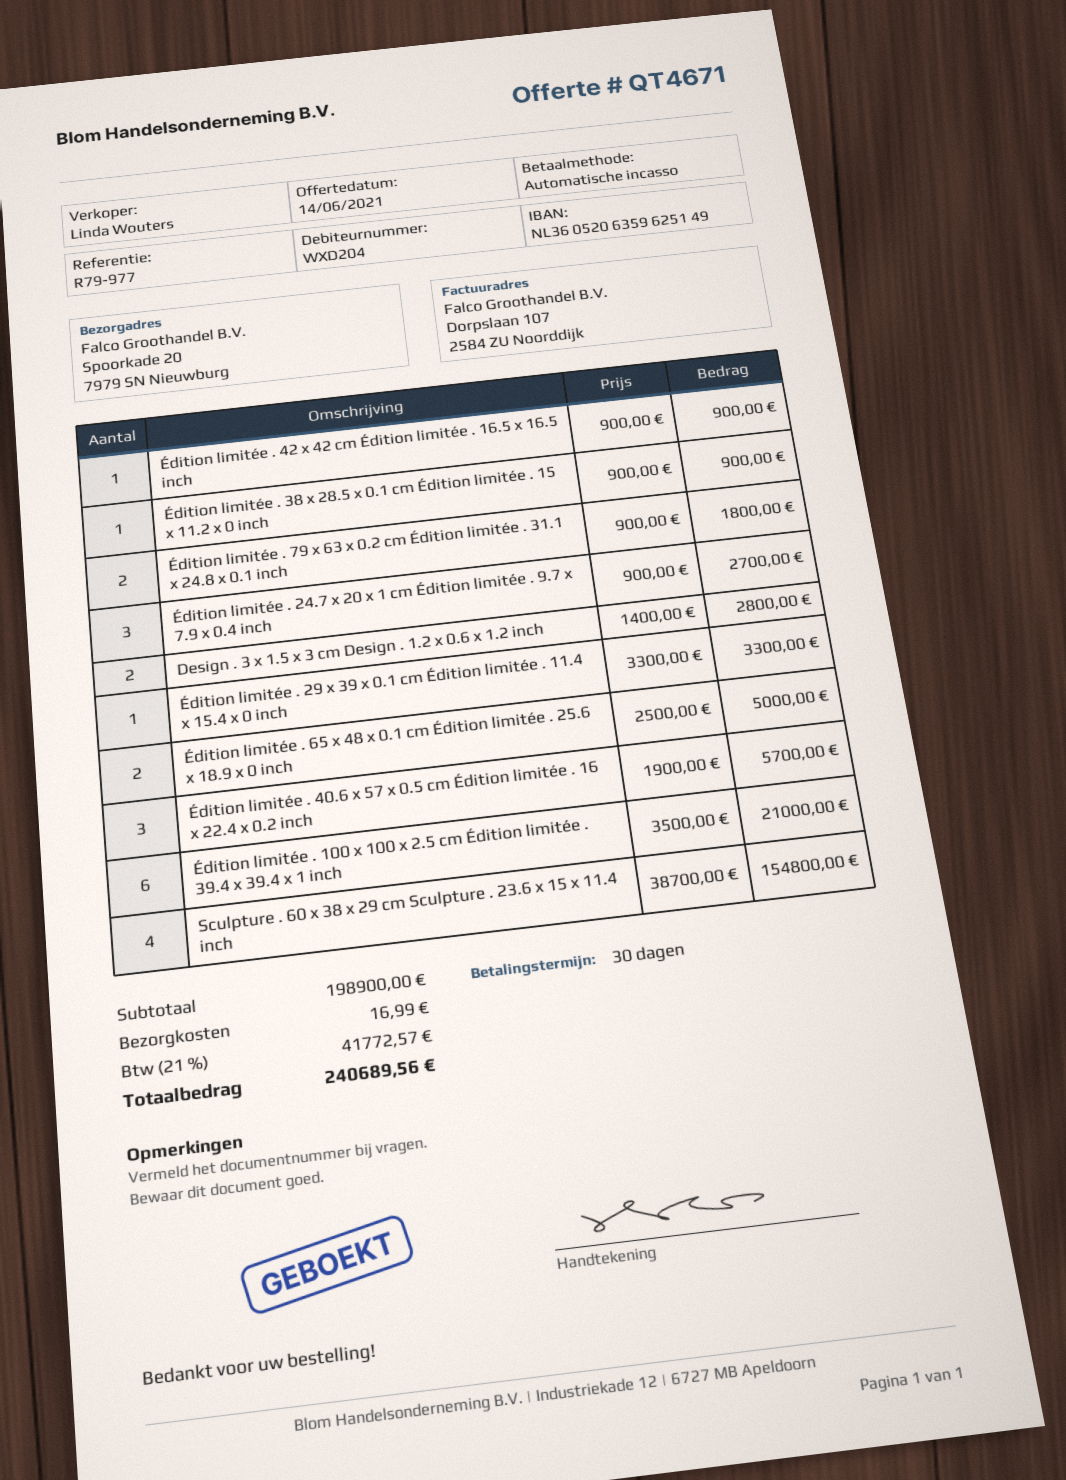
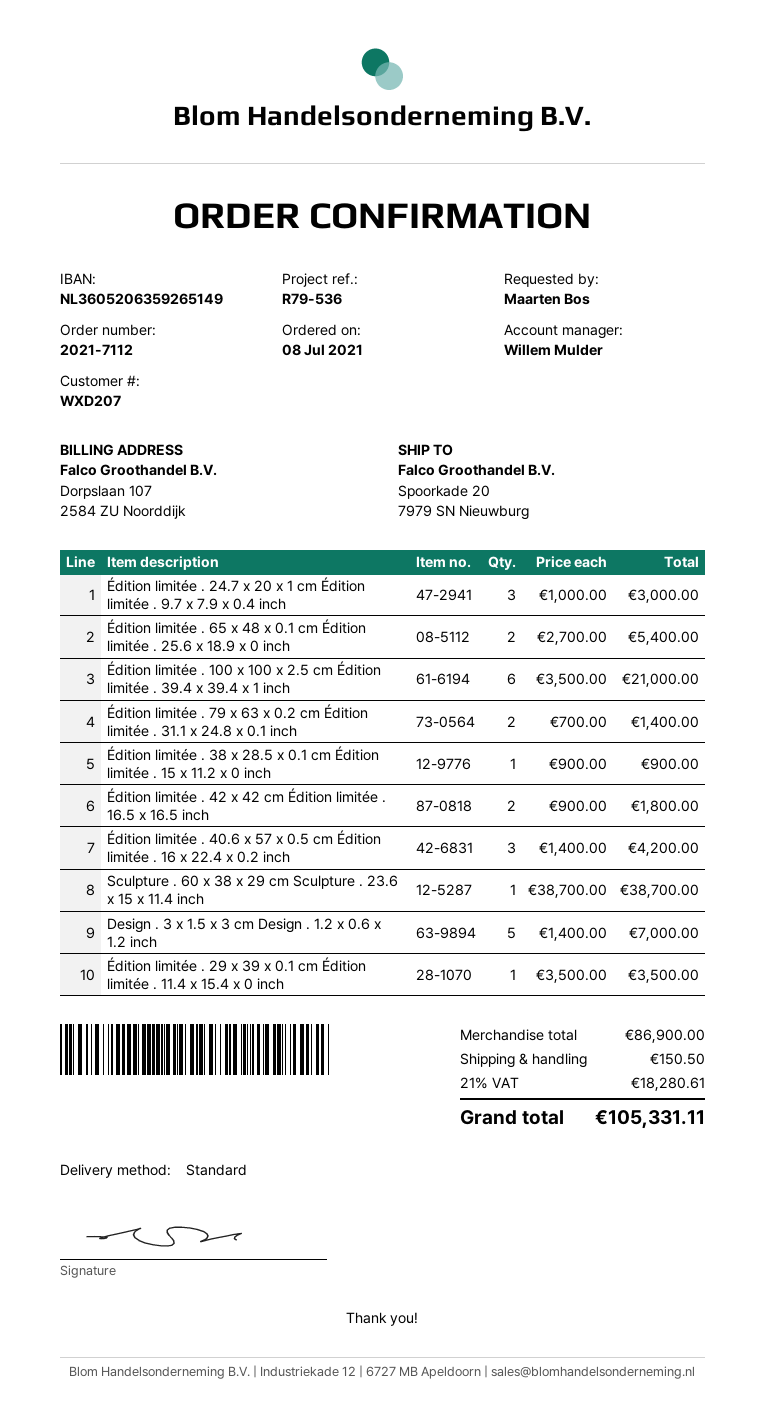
customer number: WXD204 -> WXD207
reference: R79-977 -> R79-536
sales rep: Linda Wouters -> Willem Mulder
bank account: NL3605206359625149 -> NL3605206359265149
Édition limitée . 42 x 42 cm Édition limitée . 16.5 x 16.5 inch: 1 x 900.00 = 900.00 -> 2 x 900.00 = 1800.00
Édition limitée . 79 x 63 x 0.2 cm Édition limitée . 31.1 x 24.8 x 0.1 inch: 2 x 900.00 = 1800.00 -> 2 x 700.00 = 1400.00
Édition limitée . 24.7 x 20 x 1 cm Édition limitée . 9.7 x 7.9 x 0.4 inch: 3 x 900.00 = 2700.00 -> 3 x 1000.00 = 3000.00
Design . 3 x 1.5 x 3 cm Design . 1.2 x 0.6 x 1.2 inch: 2 x 1400.00 = 2800.00 -> 5 x 1400.00 = 7000.00
Édition limitée . 29 x 39 x 0.1 cm Édition limitée . 11.4 x 15.4 x 0 inch: 1 x 3300.00 = 3300.00 -> 1 x 3500.00 = 3500.00
Édition limitée . 65 x 48 x 0.1 cm Édition limitée . 25.6 x 18.9 x 0 inch: 2 x 2500.00 = 5000.00 -> 2 x 2700.00 = 5400.00
Édition limitée . 40.6 x 57 x 0.5 cm Édition limitée . 16 x 22.4 x 0.2 inch: 3 x 1900.00 = 5700.00 -> 3 x 1400.00 = 4200.00
Sculpture . 60 x 38 x 29 cm Sculpture . 23.6 x 15 x 11.4 inch: 4 x 38700.00 = 154800.00 -> 1 x 38700.00 = 38700.00
subtotal: 198900.00 -> 86900.00
shipping: 16.99 -> 150.50
tax: 21% = 41772.57 -> 21% = 18280.61
total: 240689.56 -> 105331.11

